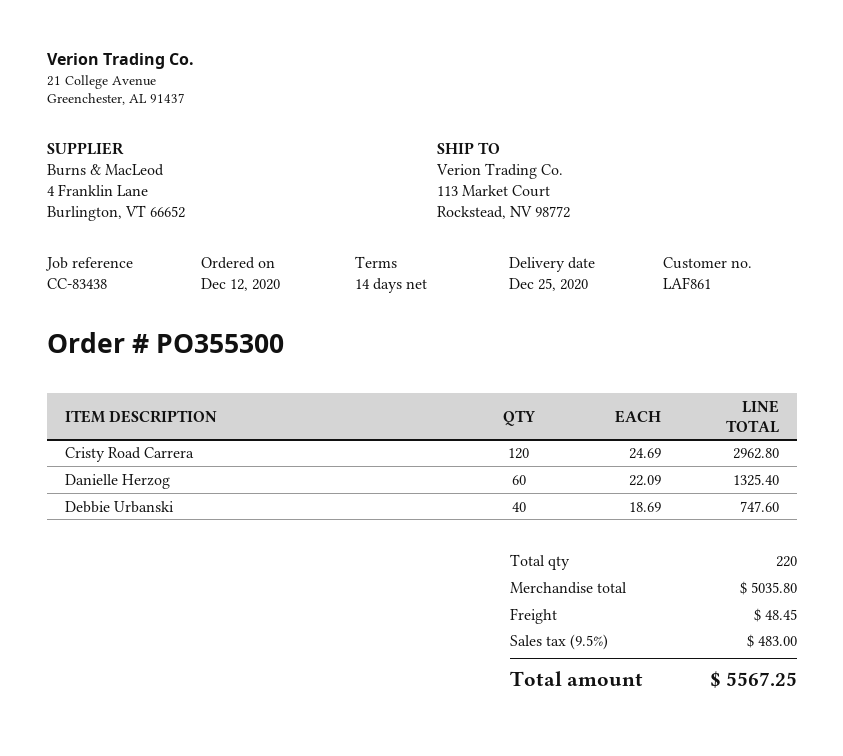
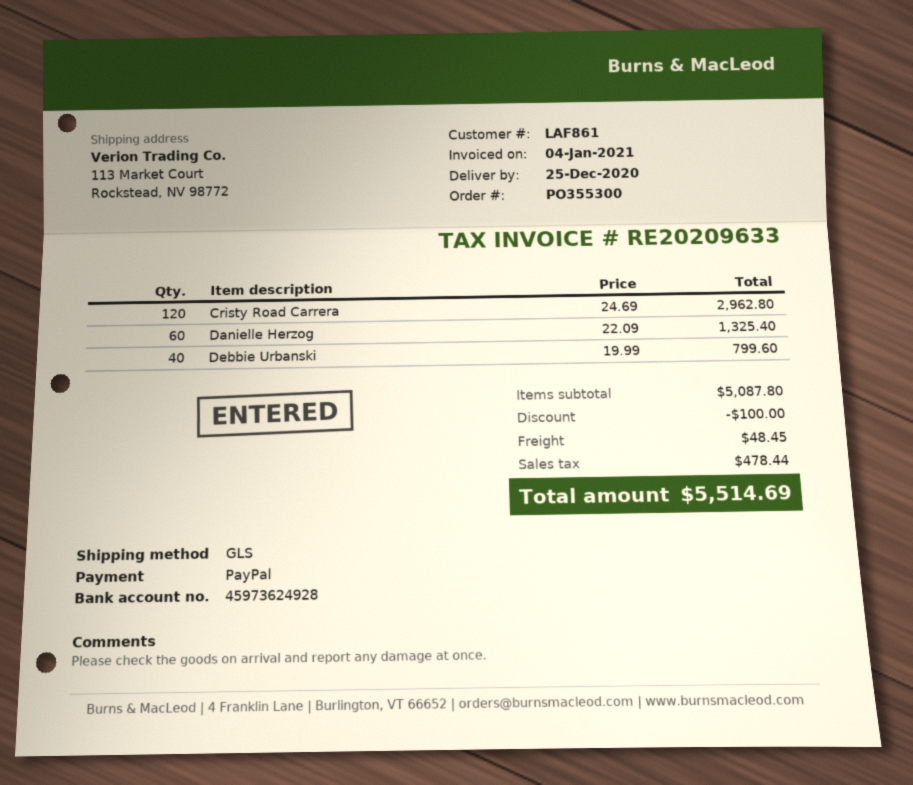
Debbie Urbanski: 40 x 18.69 = 747.60 -> 40 x 19.99 = 799.60
subtotal: 5035.80 -> 5087.80
discount: none -> 100.00
tax: 483.00 -> 478.44
total: 5567.25 -> 5514.69

